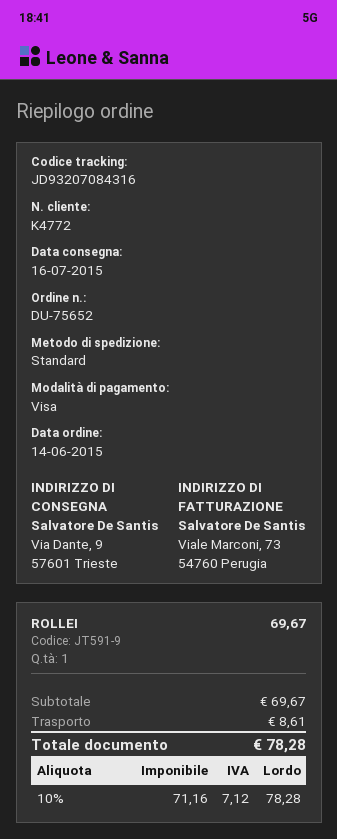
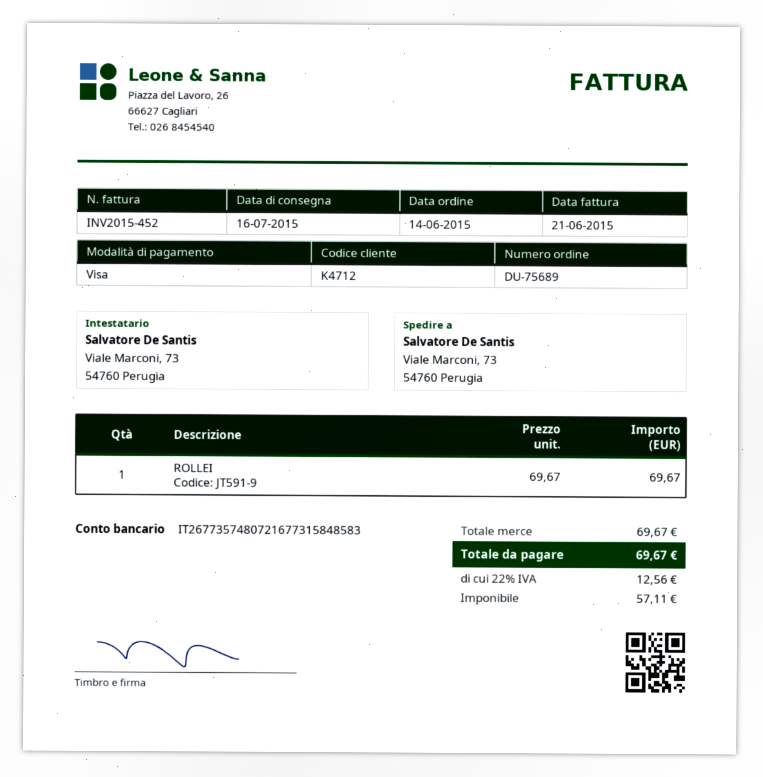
order number: DU-75652 -> DU-75689
customer number: K4772 -> K4712
ship to: Via Dante, 9, 57601 Trieste -> Viale Marconi, 73, 54760 Perugia
shipping: 8.61 -> none
net: 71.16 -> 57.11
tax: 10% = 7.12 -> 22% = 12.56
total: 78.28 -> 69.67

